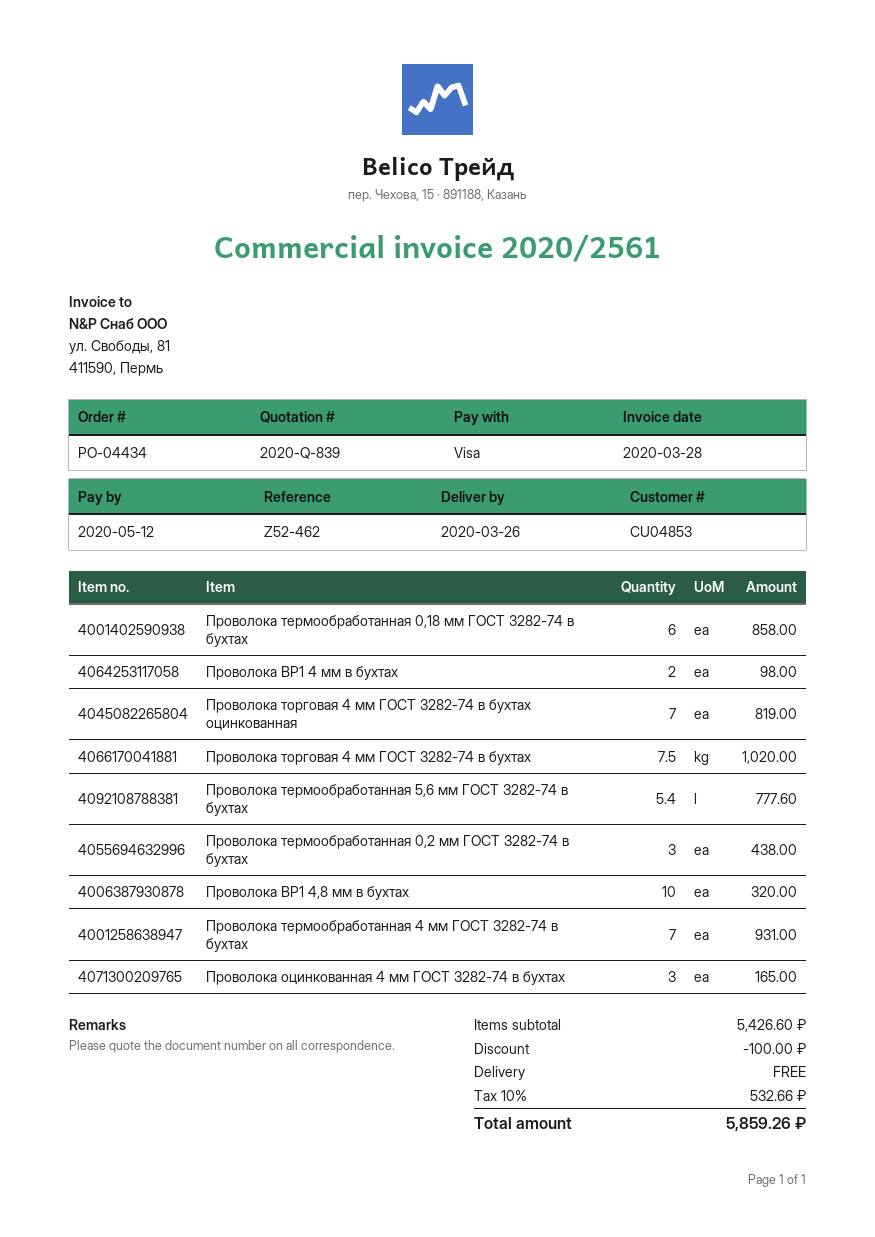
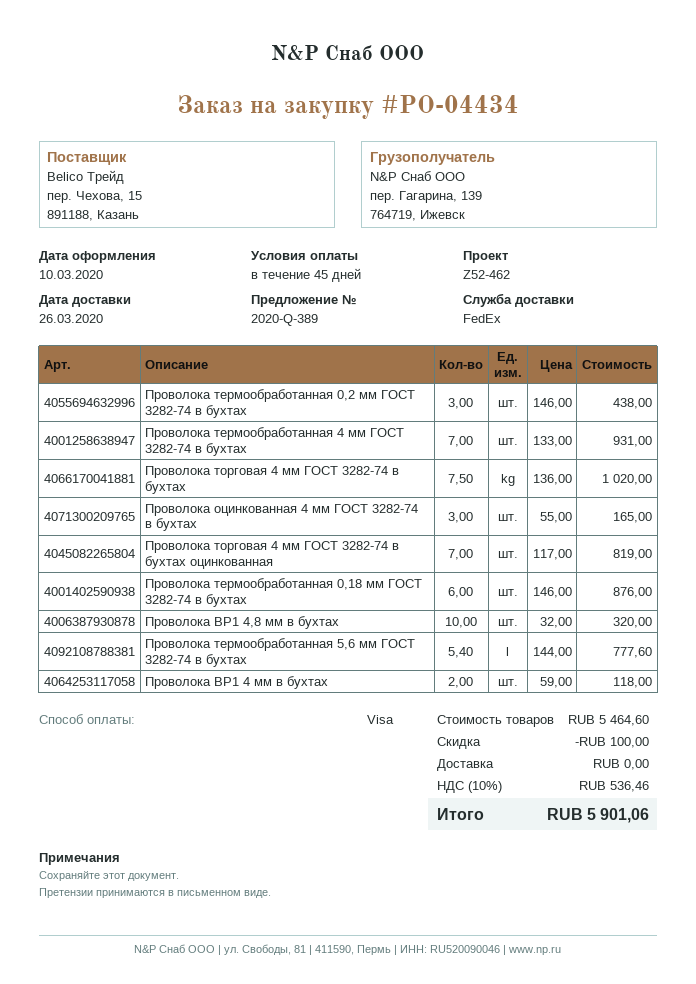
quote number: 2020-Q-839 -> 2020-Q-389
Проволока термообработанная 0,18 мм ГОСТ 3282-74 в бухтах: 6 for 858.00 -> 6 for 876.00
Проволока ВР1 4 мм в бухтах: 2 for 98.00 -> 2 for 118.00
subtotal: 5426.60 -> 5464.60
tax: 10% = 532.66 -> 10% = 536.46
total: 5859.26 -> 5901.06

